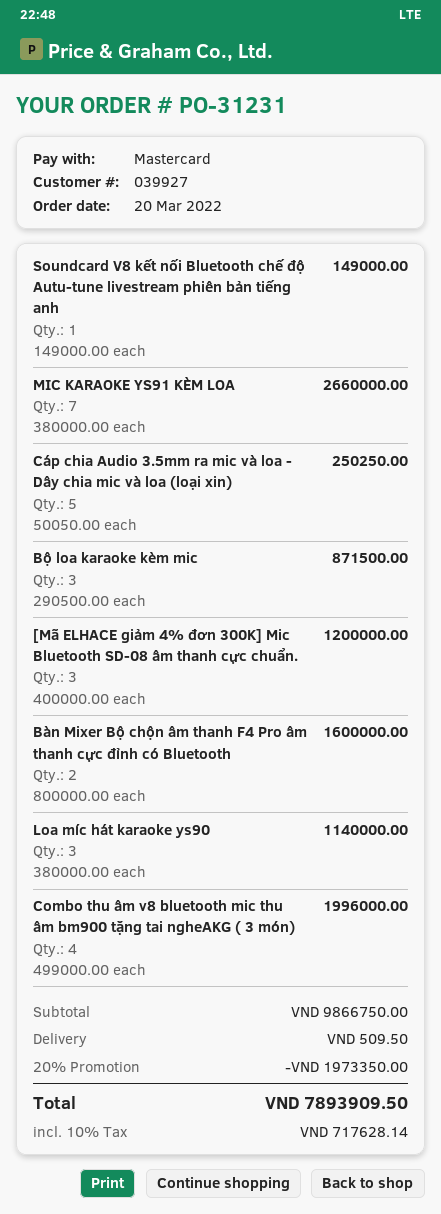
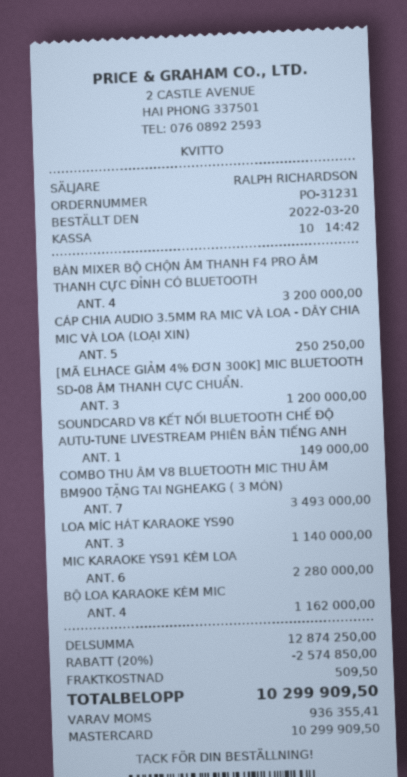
MIC KARAOKE YS91 KÈM LOA: 7 for 2660000.00 -> 6 for 2280000.00
Bộ loa karaoke kèm mic: 3 for 871500.00 -> 4 for 1162000.00
Bàn Mixer Bộ chộn âm thanh F4 Pro âm thanh cực đỉnh có Bluetooth: 2 for 1600000.00 -> 4 for 3200000.00
Combo thu âm v8 bluetooth mic thu âm bm900 tặng tai ngheAKG ( 3 món): 4 for 1996000.00 -> 7 for 3493000.00
subtotal: 9866750.00 -> 12874250.00
discount: 20% = 1973350.00 -> 20% = 2574850.00
tax: 717628.14 -> 936355.41
total: 7893909.50 -> 10299909.50

